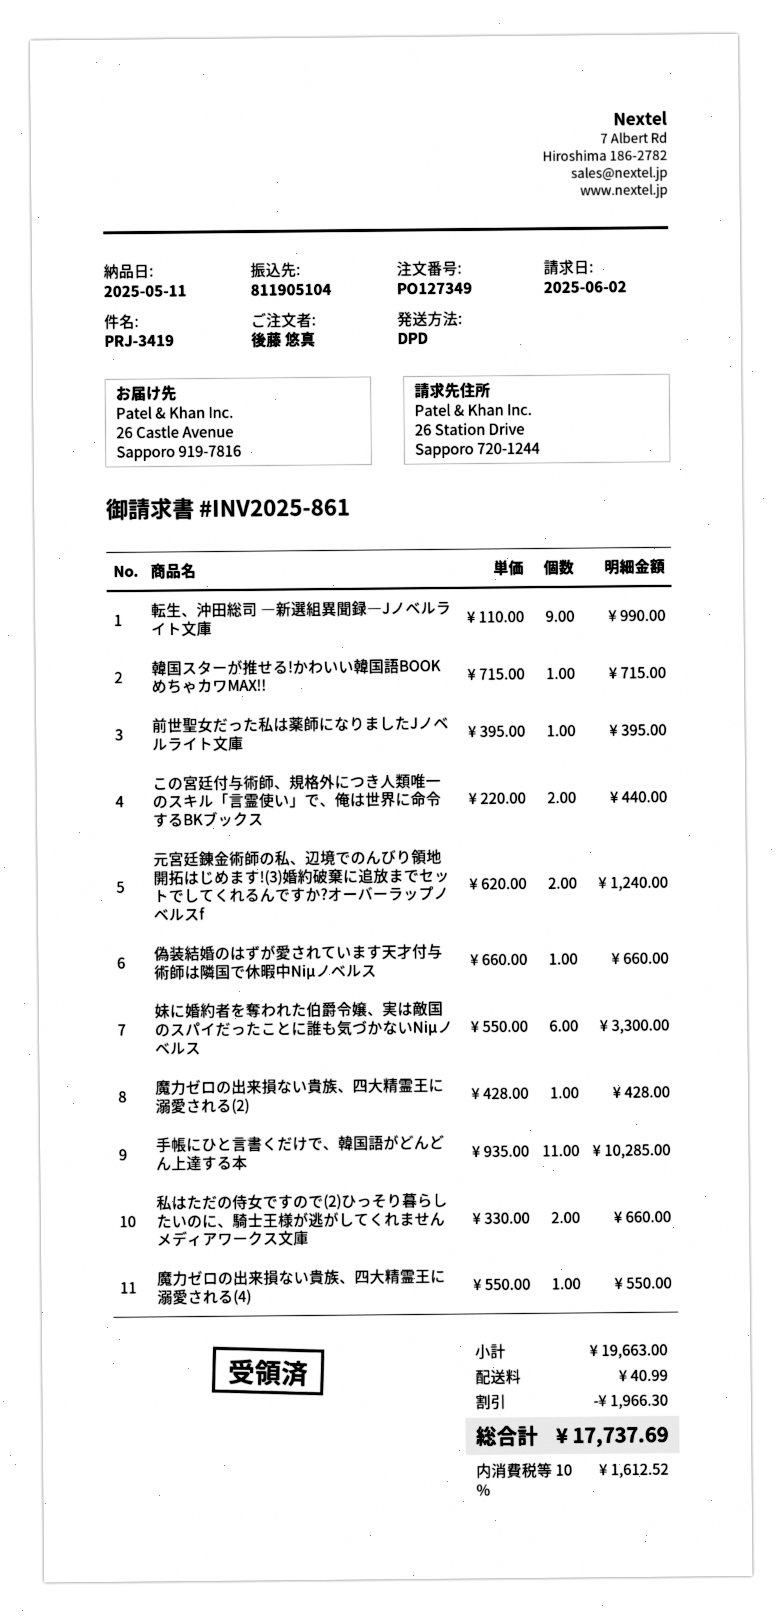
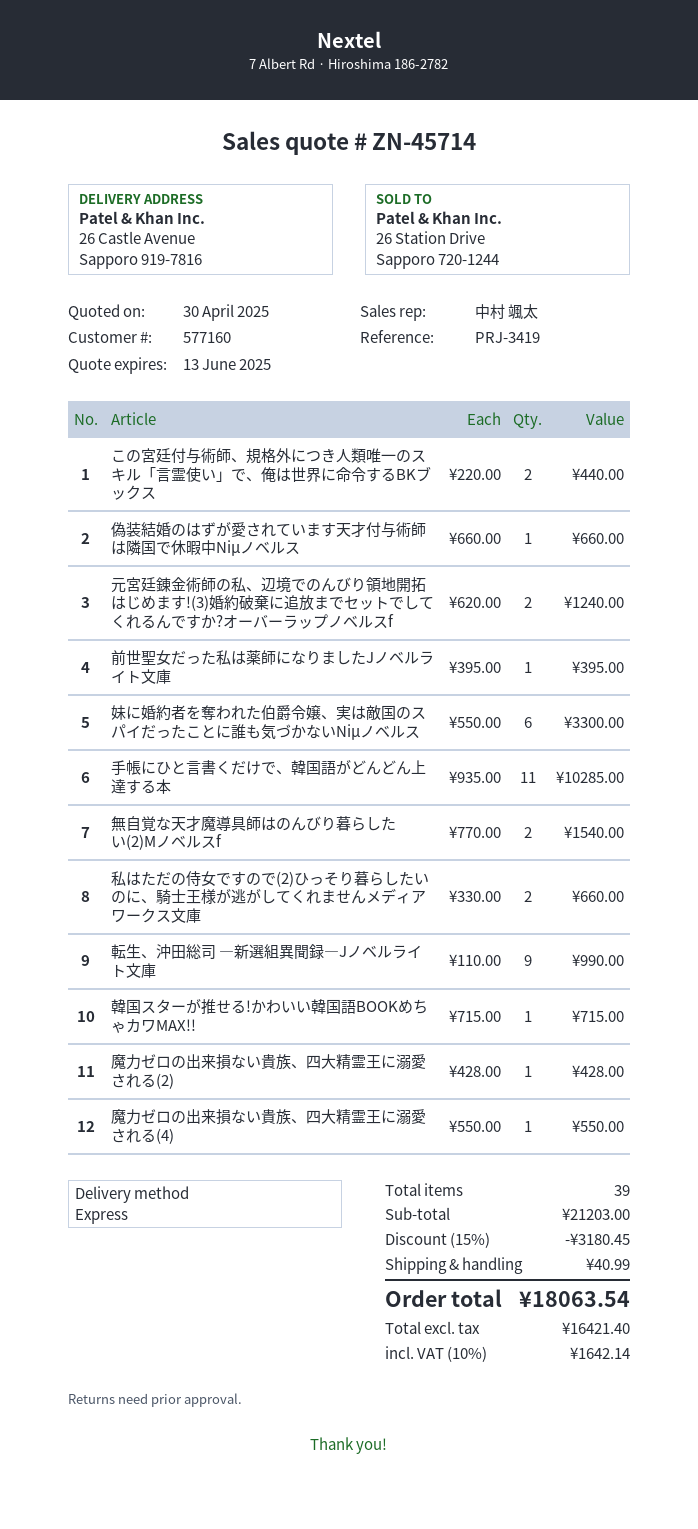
shipping method: DPD -> express
無自覚な天才魔導具師はのんびり暮らしたい(2)Mノベルスf: none -> 2 x 770.00 = 1540.00
subtotal: 19663.00 -> 21203.00
discount: 1966.30 -> 3180.45
tax: 10% = 1612.52 -> 10% = 1642.14
total: 17737.69 -> 18063.54

